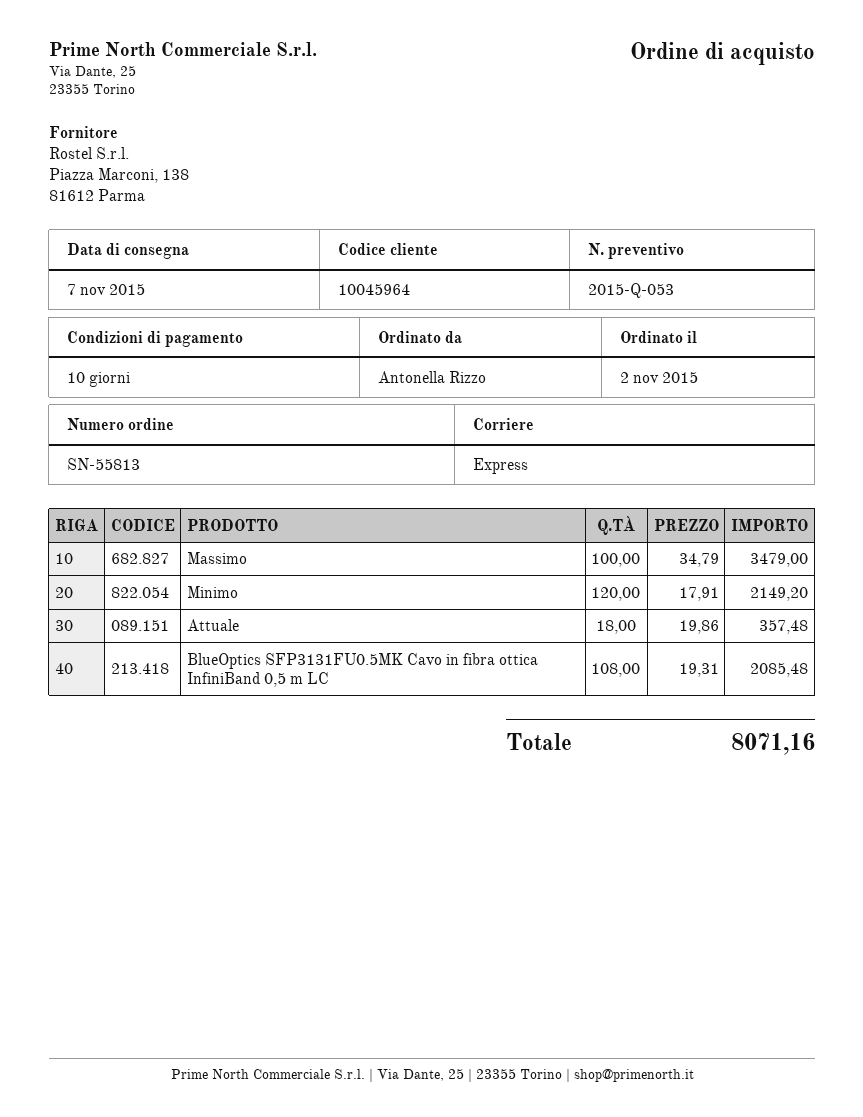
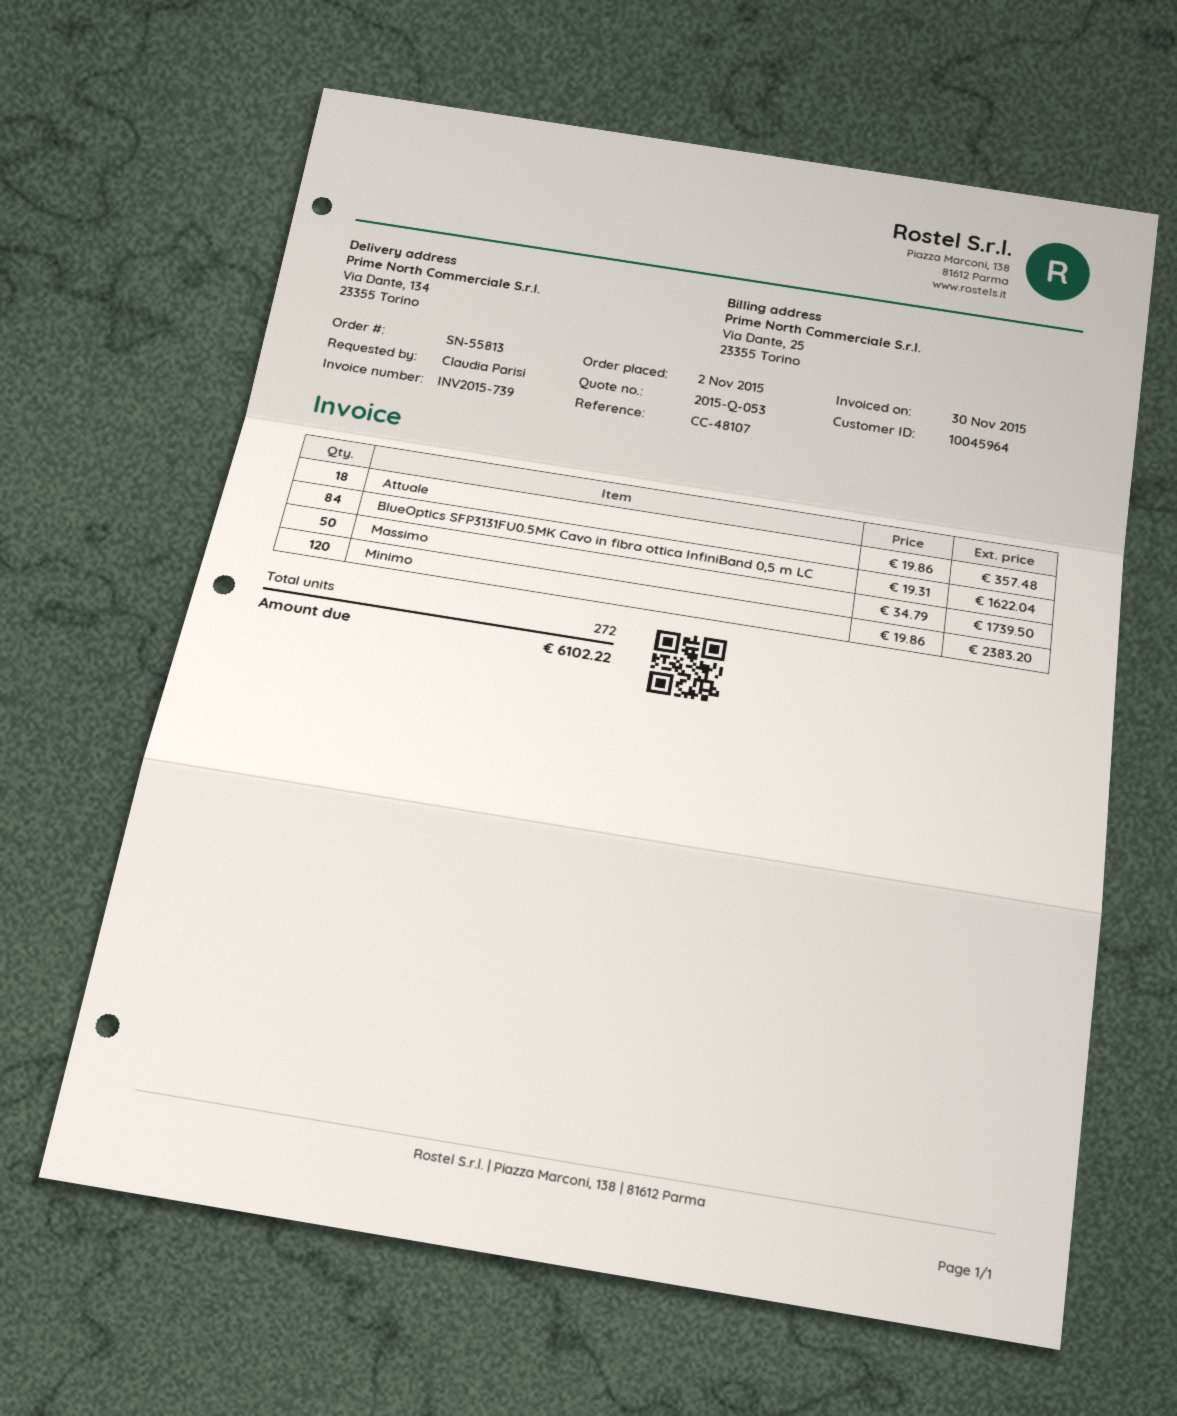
ordered by: Antonella Rizzo -> Claudia Parisi
Massimo: 100 x 34.79 = 3479.00 -> 50 x 34.79 = 1739.50
Minimo: 120 x 17.91 = 2149.20 -> 120 x 19.86 = 2383.20
BlueOptics SFP3131FU0.5MK Cavo in fibra ottica InfiniBand 0,5 m LC: 108 x 19.31 = 2085.48 -> 84 x 19.31 = 1622.04
total: 8071.16 -> 6102.22

